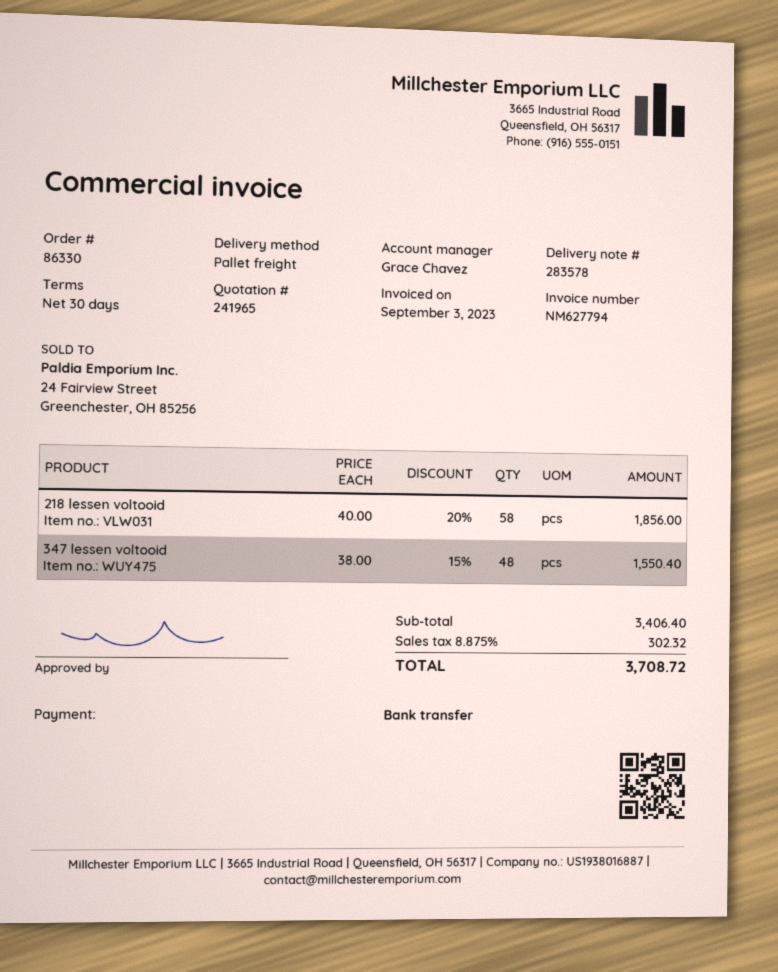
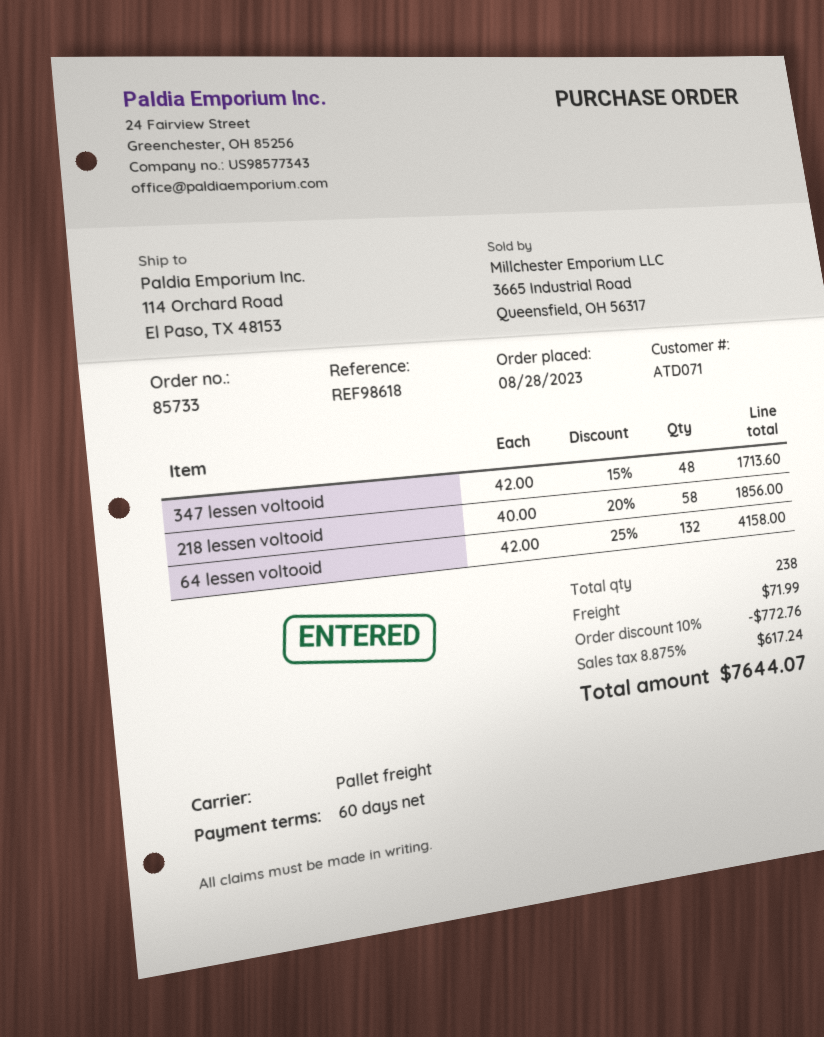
order number: 86330 -> 85733
payment terms: 30 days -> 60 days
347 lessen voltooid: 48 x 38.00 - 15% = 1550.40 -> 48 x 42.00 - 15% = 1713.60
64 lessen voltooid: none -> 132 x 42.00 - 25% = 4158.00
discount: none -> 10% = 772.76
shipping: none -> 71.99
tax: 8.875% = 302.32 -> 8.875% = 617.24
total: 3708.72 -> 7644.07

